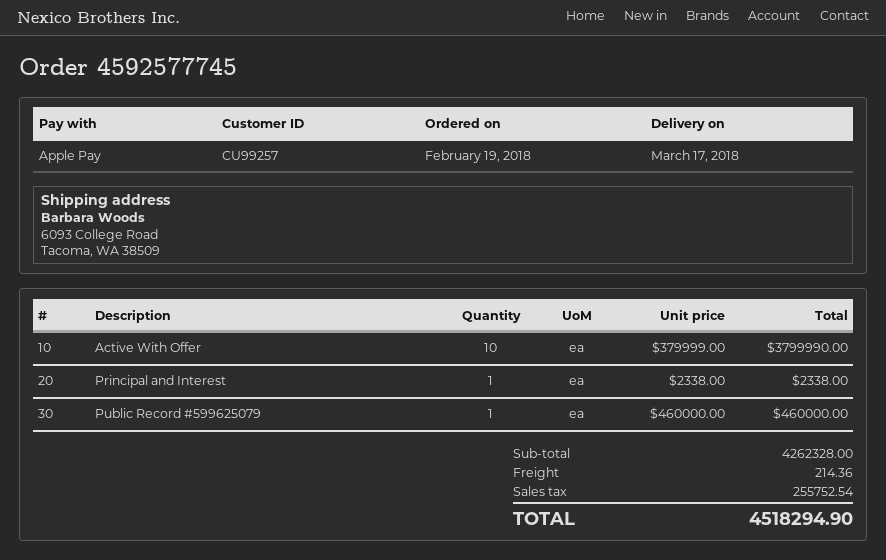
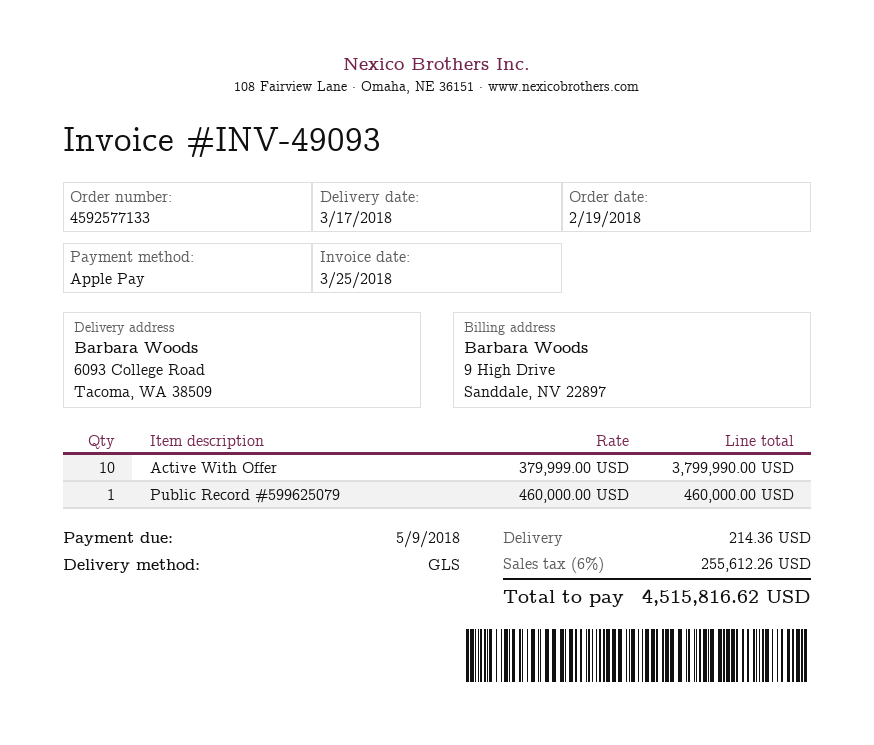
order number: 4592577745 -> 4592577133
Principal and Interest: 1 x 2338.00 = 2338.00 -> none
tax: 255752.54 -> 255612.26
total: 4518294.90 -> 4515816.62

